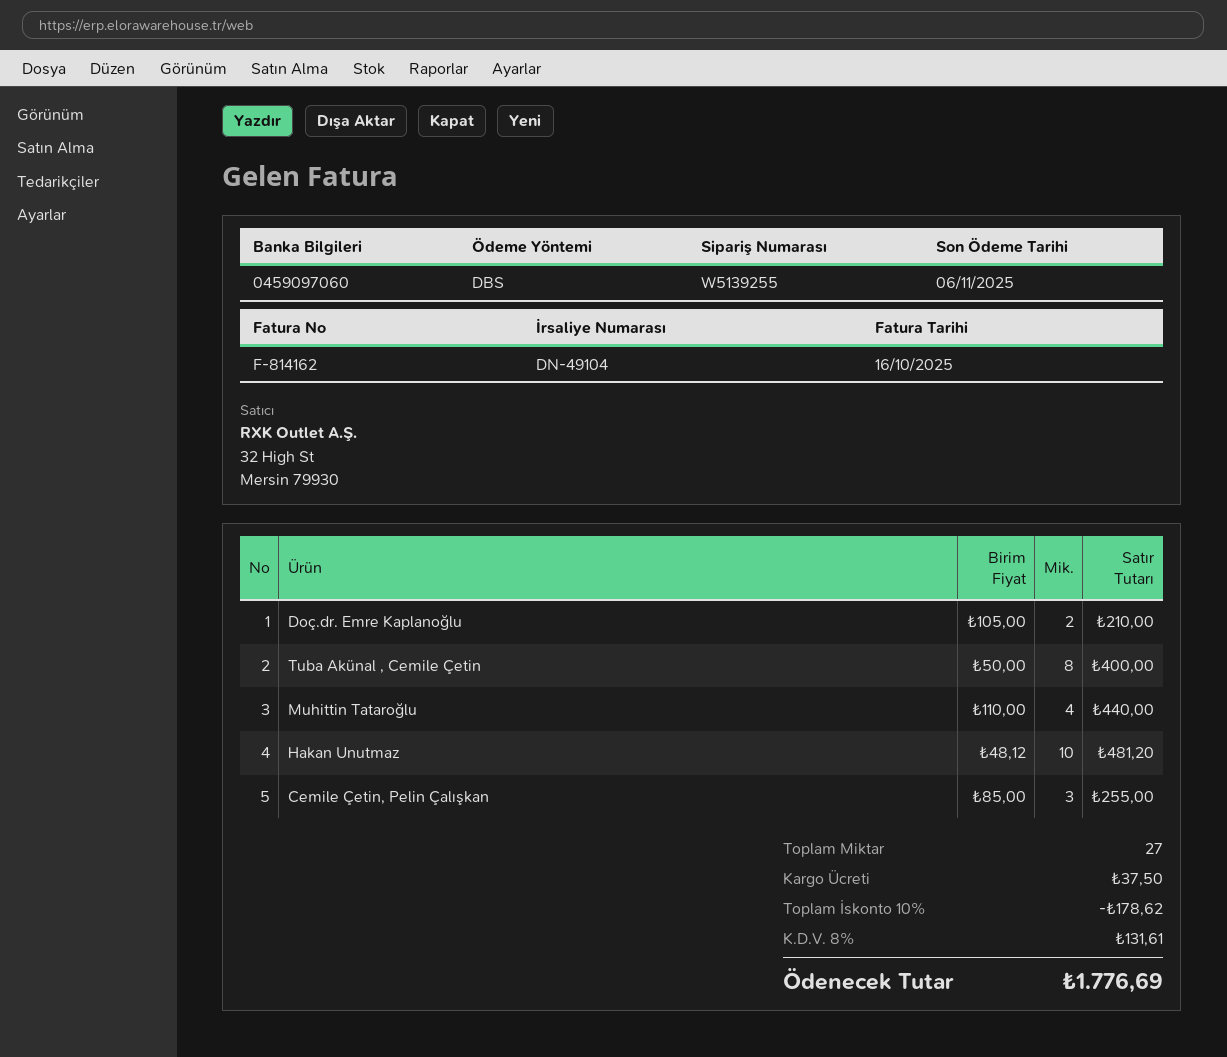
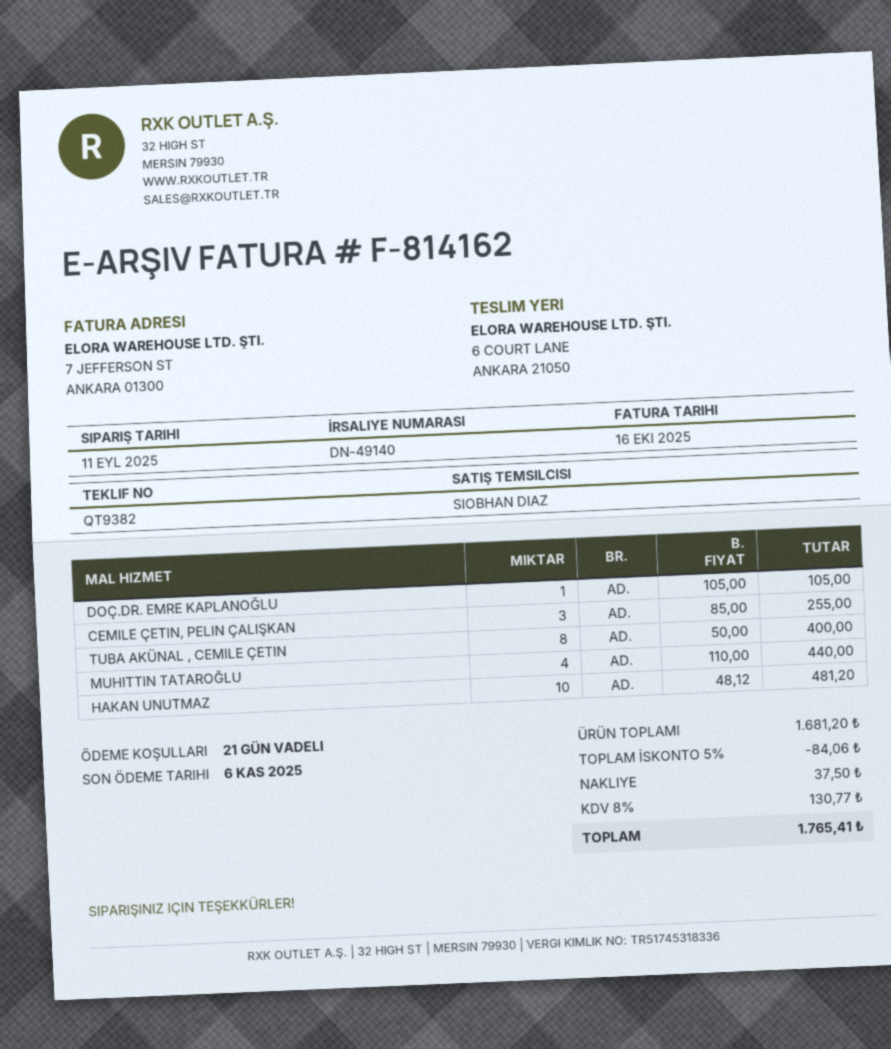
delivery note number: DN-49104 -> DN-49140
Doç.dr. Emre Kaplanoğlu: 2 x 105.00 = 210.00 -> 1 x 105.00 = 105.00
discount: 10% = 178.62 -> 5% = 84.06
tax: 8% = 131.61 -> 8% = 130.77
total: 1776.69 -> 1765.41

